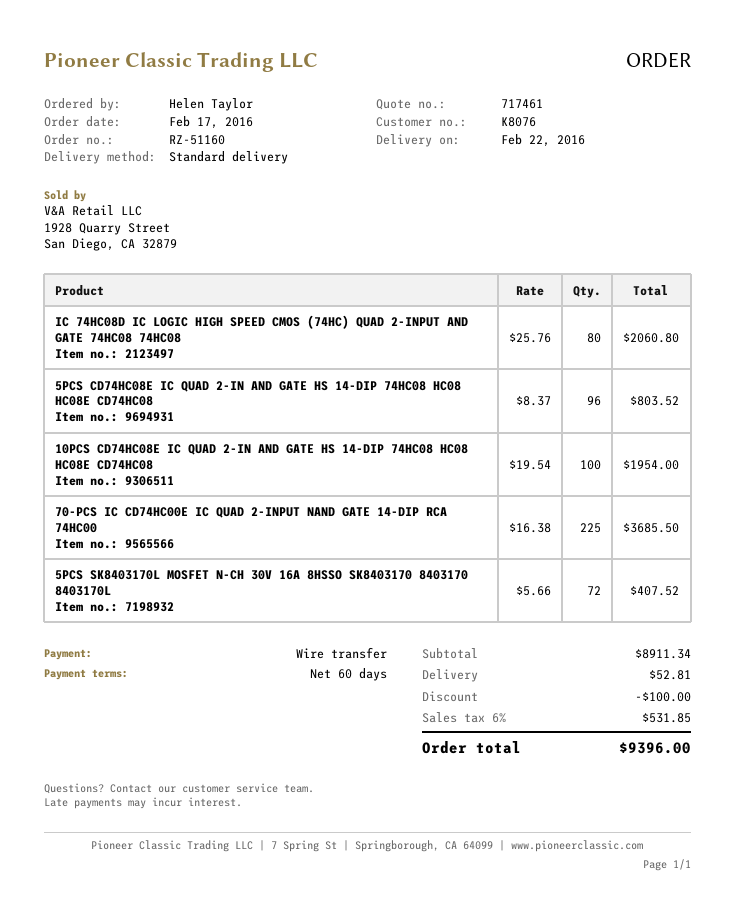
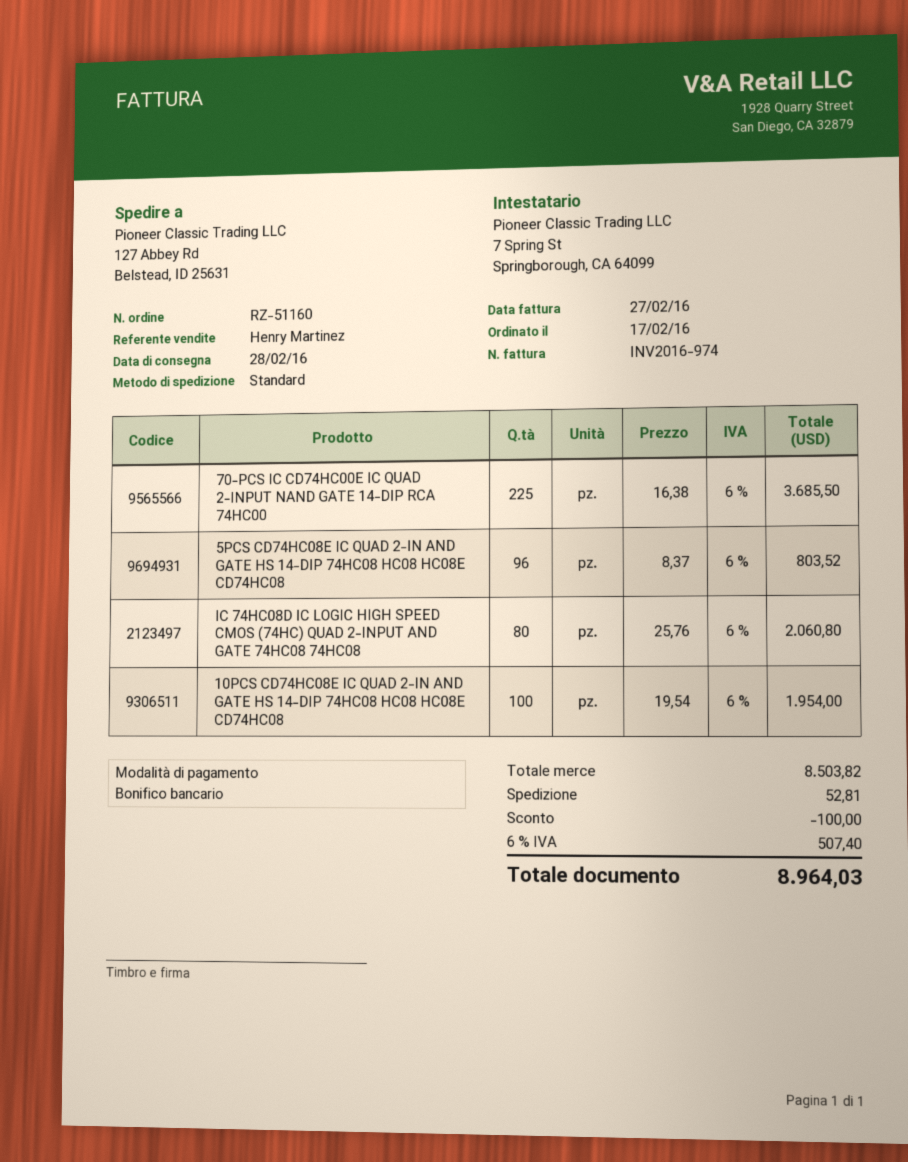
delivery date: 2016-02-22 -> 2016-02-28
5PCS SK8403170L MOSFET N-CH 30V 16A 8HSSO SK8403170 8403170 8403170L: 72 x 5.66 = 407.52 -> none
subtotal: 8911.34 -> 8503.82
tax: 6% = 531.85 -> 6% = 507.40
total: 9396.00 -> 8964.03

